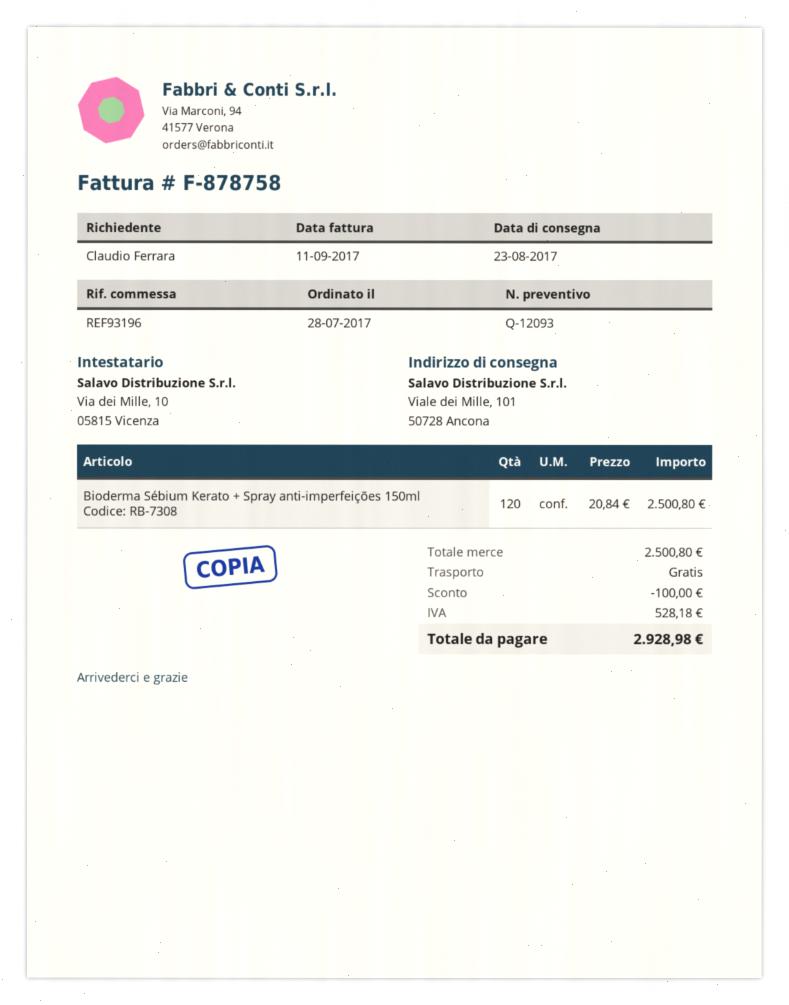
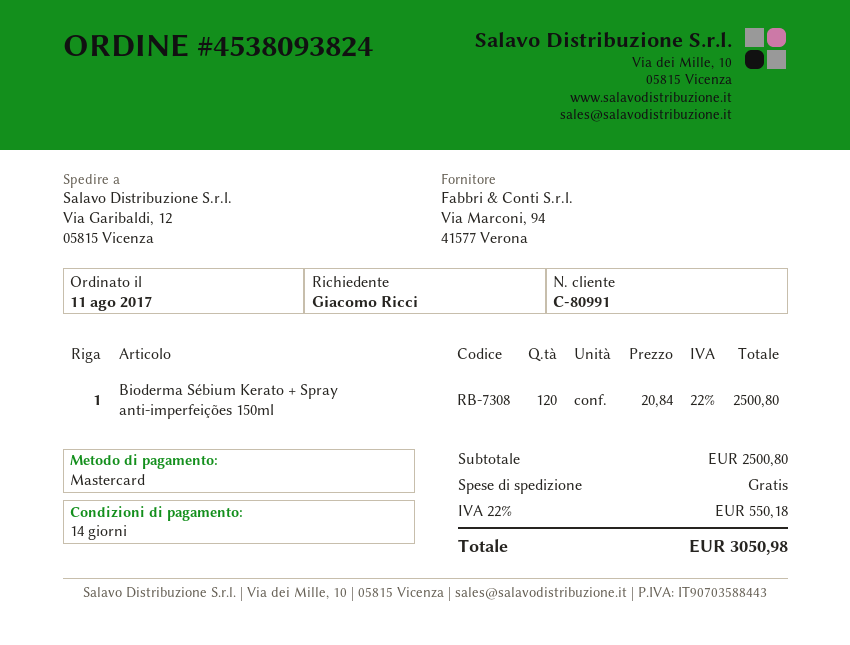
order date: 2017-07-28 -> 2017-08-11
ordered by: Claudio Ferrara -> Giacomo Ricci
ship to: Viale dei Mille, 101, 50728 Ancona -> Via Garibaldi, 12, 05815 Vicenza
discount: 100.00 -> none
tax: 528.18 -> 550.18
total: 2928.98 -> 3050.98

